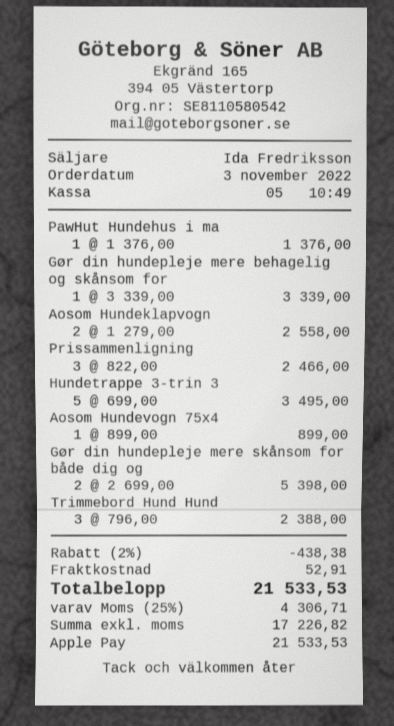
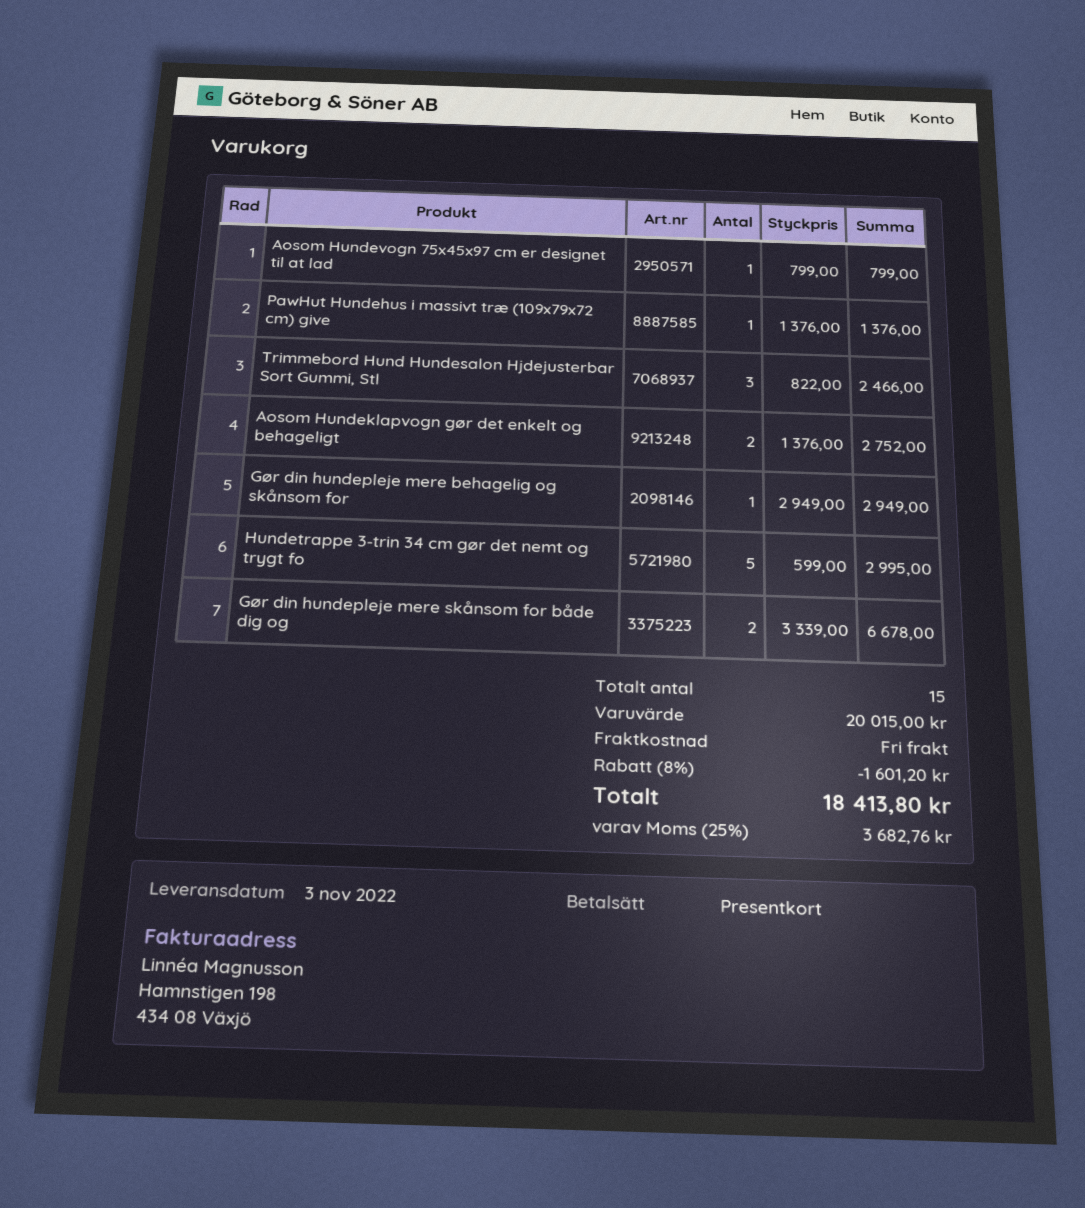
payment method: Apple Pay -> gift card
Gør din hundepleje mere behagelig og skånsom for: 1 x 3339.00 = 3339.00 -> 1 x 2949.00 = 2949.00
Aosom Hundeklapvogn: 2 x 1279.00 = 2558.00 -> 2 x 1376.00 = 2752.00
Prissammenligning: 3 x 822.00 = 2466.00 -> none
Hundetrappe 3-trin 3: 5 x 699.00 = 3495.00 -> 5 x 599.00 = 2995.00
Aosom Hundevogn 75x4: 1 x 899.00 = 899.00 -> 1 x 799.00 = 799.00
Gør din hundepleje mere skånsom for både dig og: 2 x 2699.00 = 5398.00 -> 2 x 3339.00 = 6678.00
Trimmebord Hund Hund: 3 x 796.00 = 2388.00 -> 3 x 822.00 = 2466.00
discount: 2% = 438.38 -> 8% = 1601.20
shipping: 52.91 -> 0.00
tax: 25% = 4306.71 -> 25% = 3682.76
total: 21533.53 -> 18413.80

